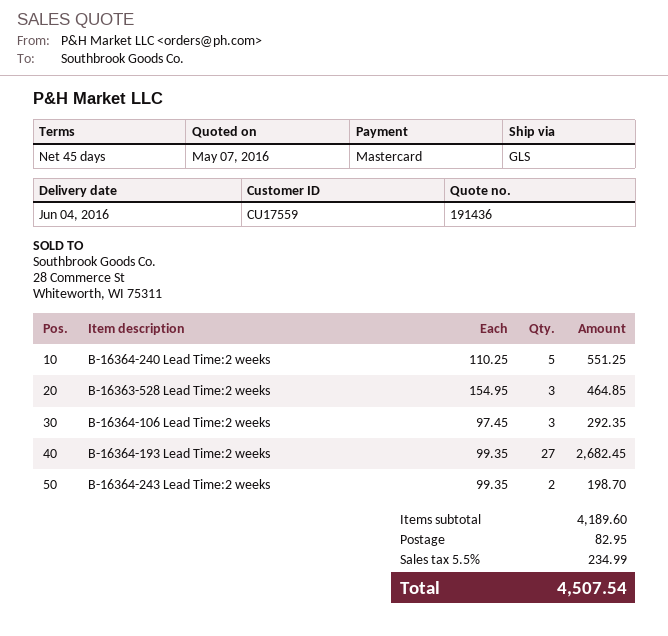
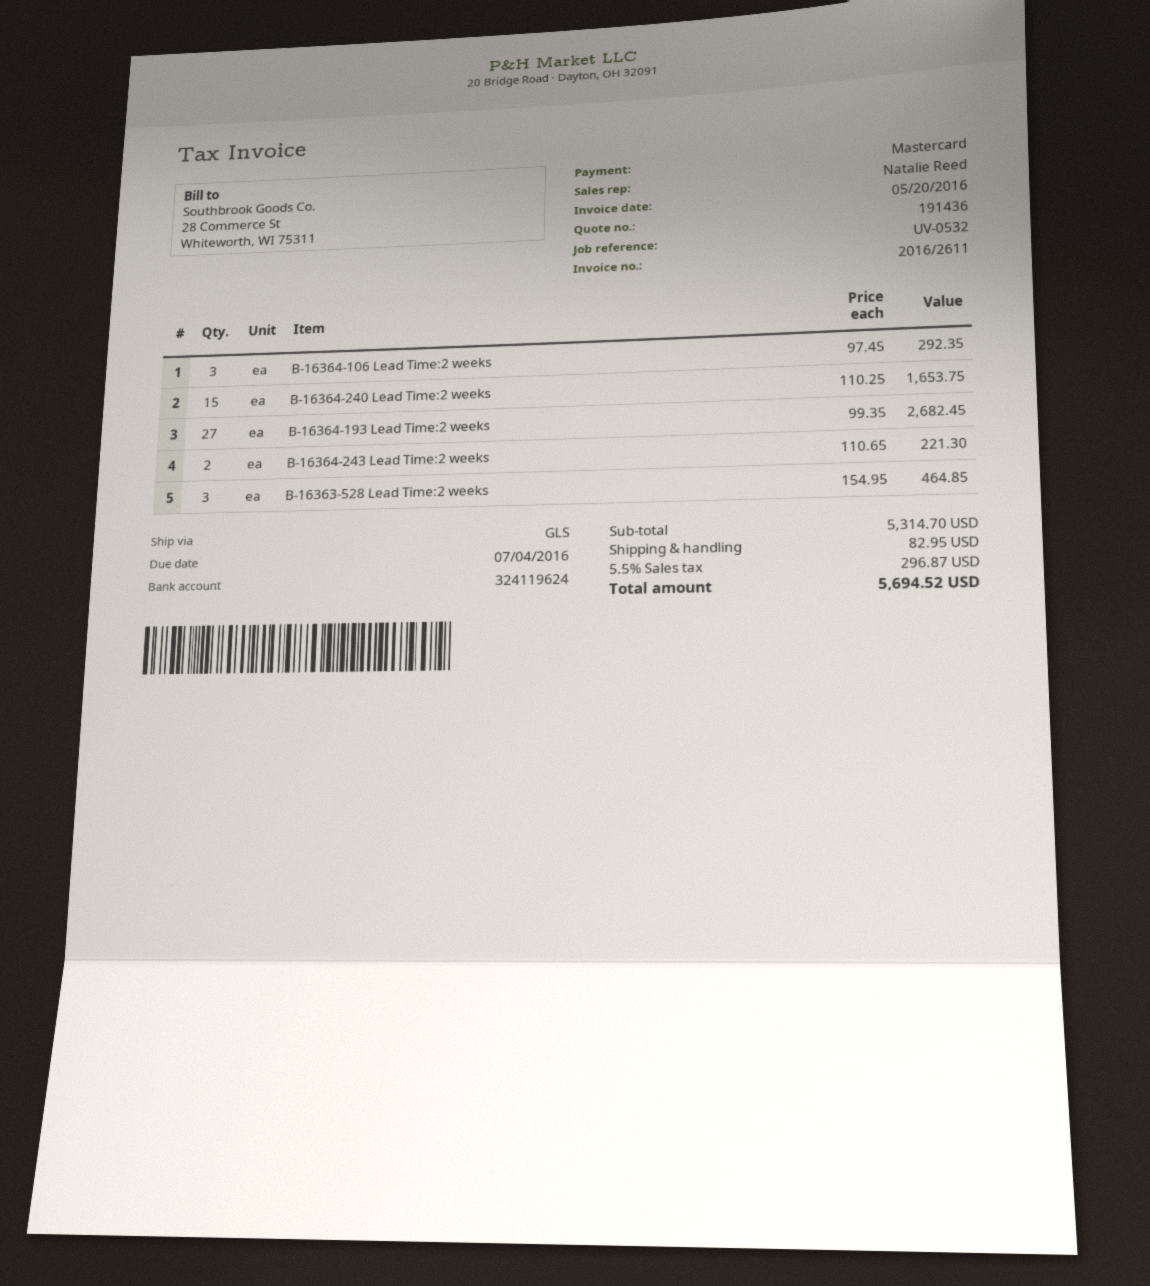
B-16364-240 Lead Time:2 weeks: 5 x 110.25 = 551.25 -> 15 x 110.25 = 1653.75
B-16364-243 Lead Time:2 weeks: 2 x 99.35 = 198.70 -> 2 x 110.65 = 221.30
subtotal: 4189.60 -> 5314.70
tax: 5.5% = 234.99 -> 5.5% = 296.87
total: 4507.54 -> 5694.52

